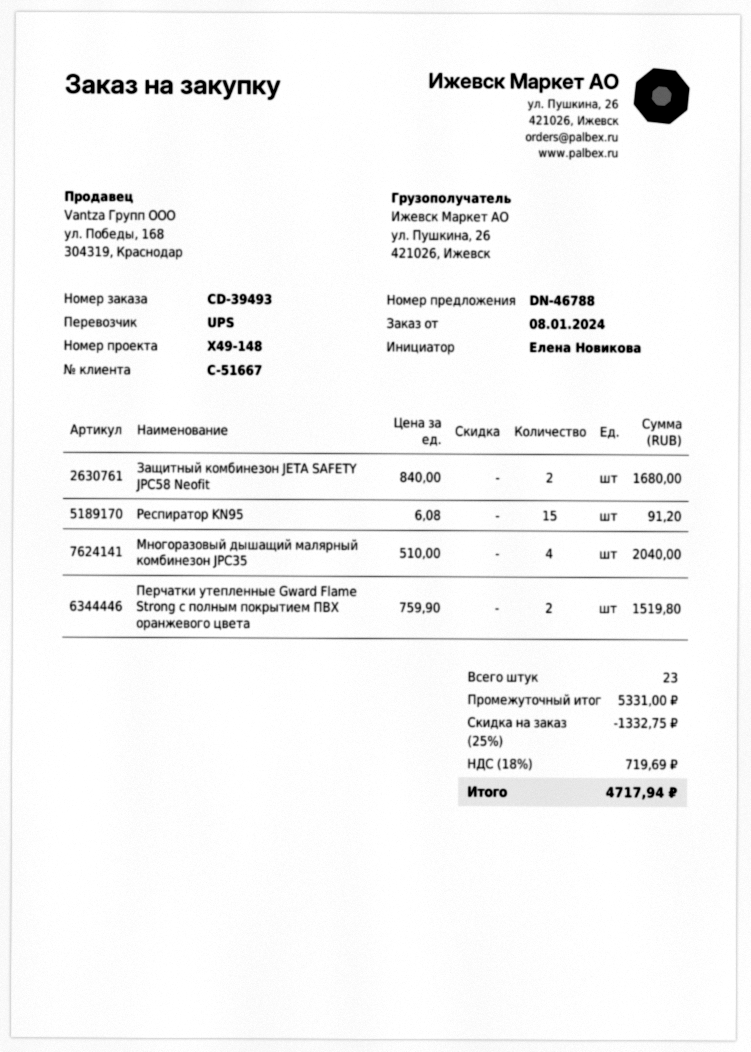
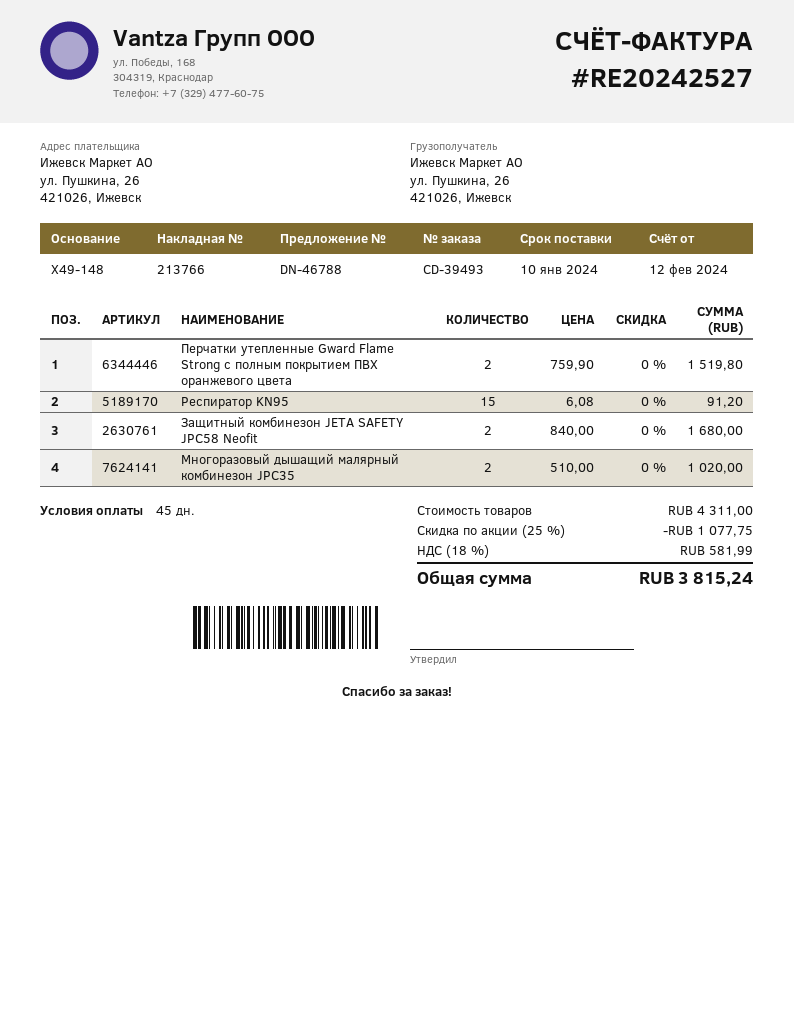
Многоразовый дышащий малярный комбинезон JPC35: 4 x 510.00 = 2040.00 -> 2 x 510.00 = 1020.00
subtotal: 5331.00 -> 4311.00
discount: 25% = 1332.75 -> 25% = 1077.75
tax: 18% = 719.69 -> 18% = 581.99
total: 4717.94 -> 3815.24

